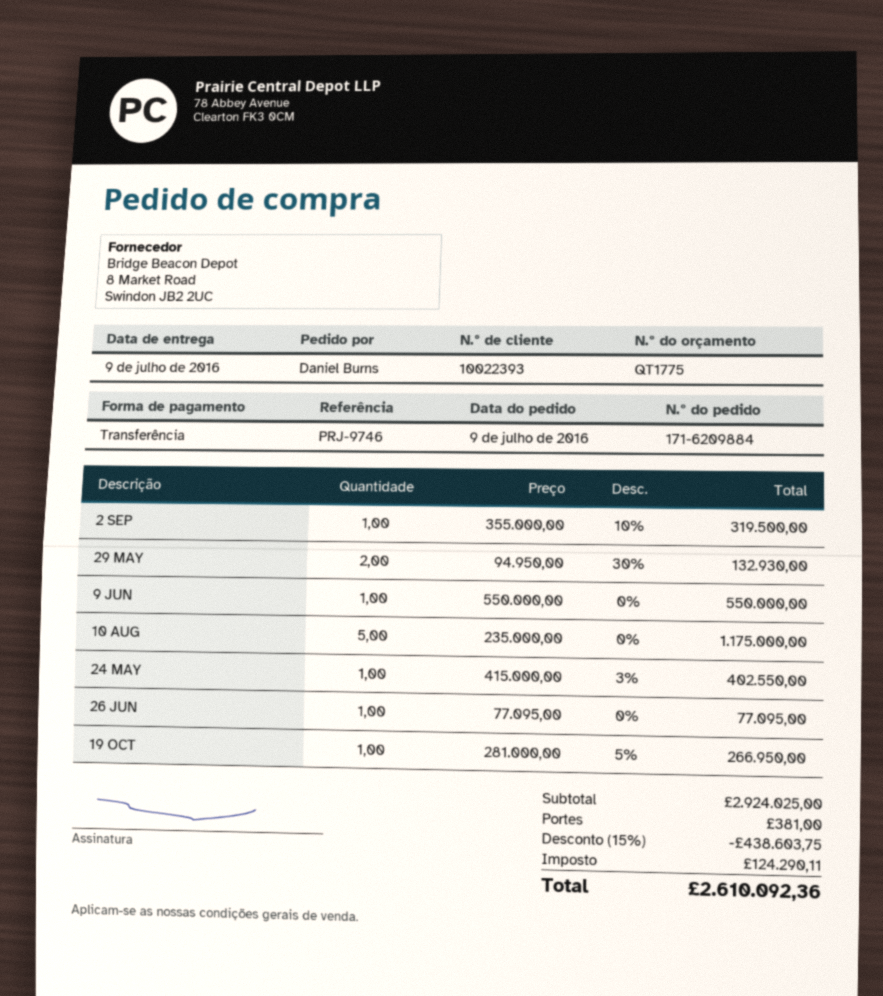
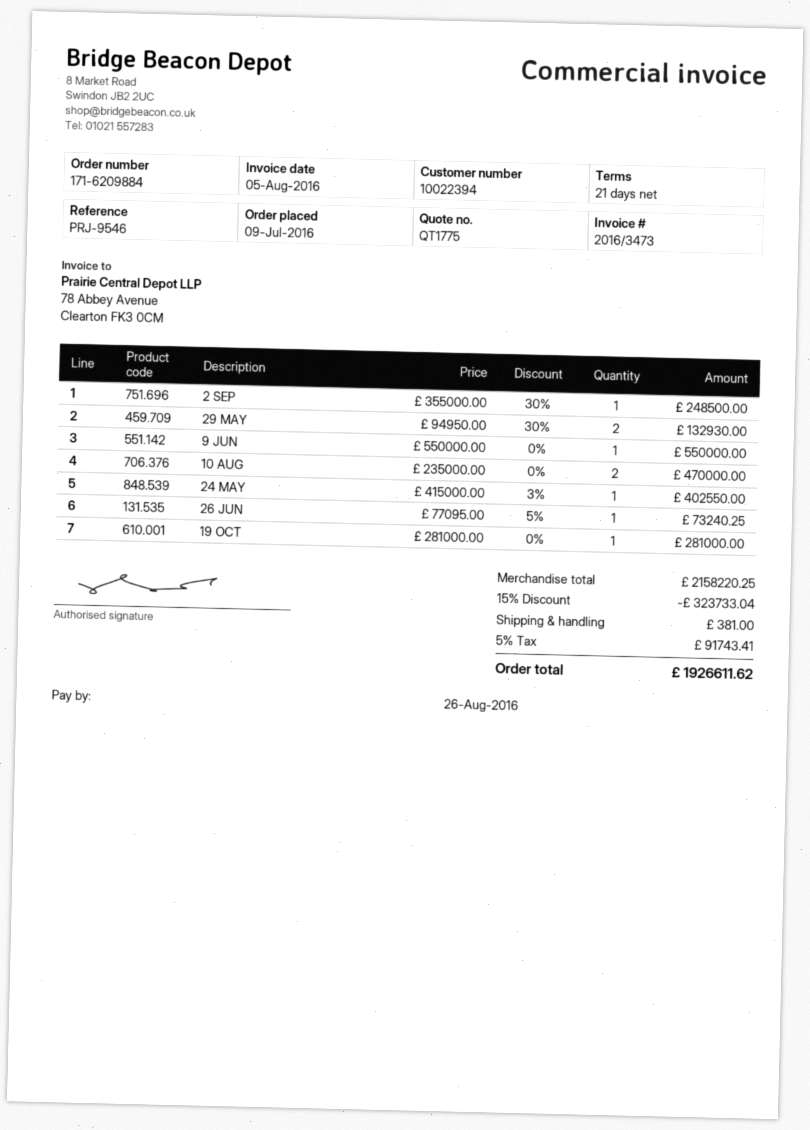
customer number: 10022393 -> 10022394
reference: PRJ-9746 -> PRJ-9546
2 SEP: 1 x 355000.00 - 10% = 319500.00 -> 1 x 355000.00 - 30% = 248500.00
10 AUG: 5 x 235000.00 = 1175000.00 -> 2 x 235000.00 = 470000.00
26 JUN: 1 x 77095.00 = 77095.00 -> 1 x 77095.00 - 5% = 73240.25
19 OCT: 1 x 281000.00 - 5% = 266950.00 -> 1 x 281000.00 = 281000.00
subtotal: 2924025.00 -> 2158220.25
discount: 15% = 438603.75 -> 15% = 323733.04
tax: 124290.11 -> 91743.41
total: 2610092.36 -> 1926611.62

